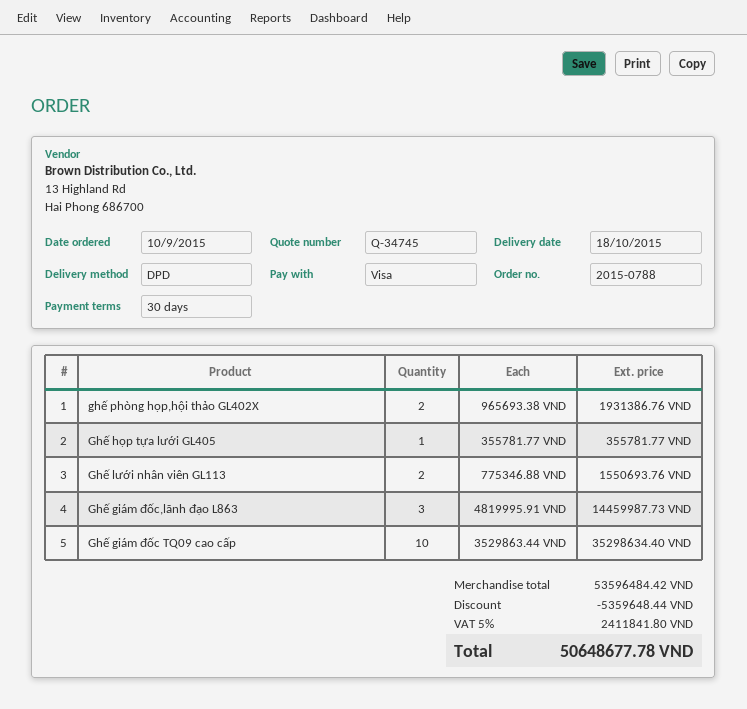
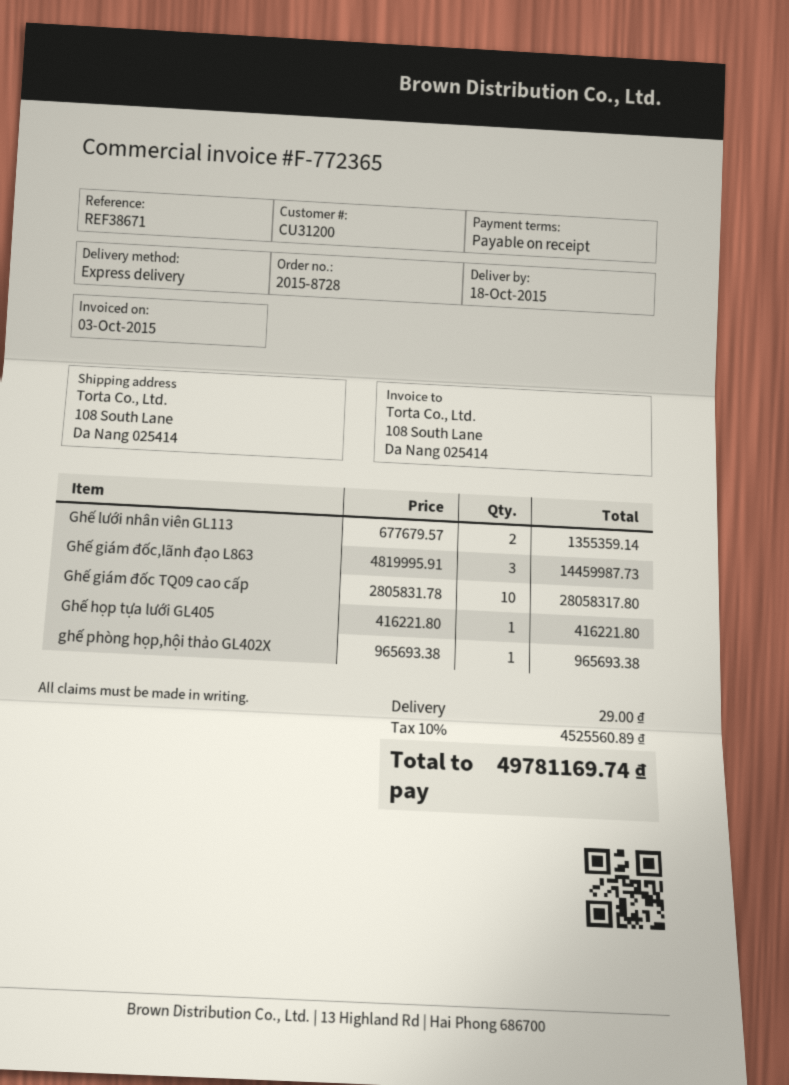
order number: 2015-0788 -> 2015-8728
payment terms: 30 days -> on receipt
shipping method: DPD -> express
ghế phòng họp,hội thảo GL402X: 2 x 965693.38 = 1931386.76 -> 1 x 965693.38 = 965693.38
Ghế họp tựa lưới GL405: 1 x 355781.77 = 355781.77 -> 1 x 416221.80 = 416221.80
Ghế lưới nhân viên GL113: 2 x 775346.88 = 1550693.76 -> 2 x 677679.57 = 1355359.14
Ghế giám đốc TQ09 cao cấp: 10 x 3529863.44 = 35298634.40 -> 10 x 2805831.78 = 28058317.80
discount: 5359648.44 -> none
shipping: none -> 29.00
tax: 5% = 2411841.80 -> 10% = 4525560.89
total: 50648677.78 -> 49781169.74

